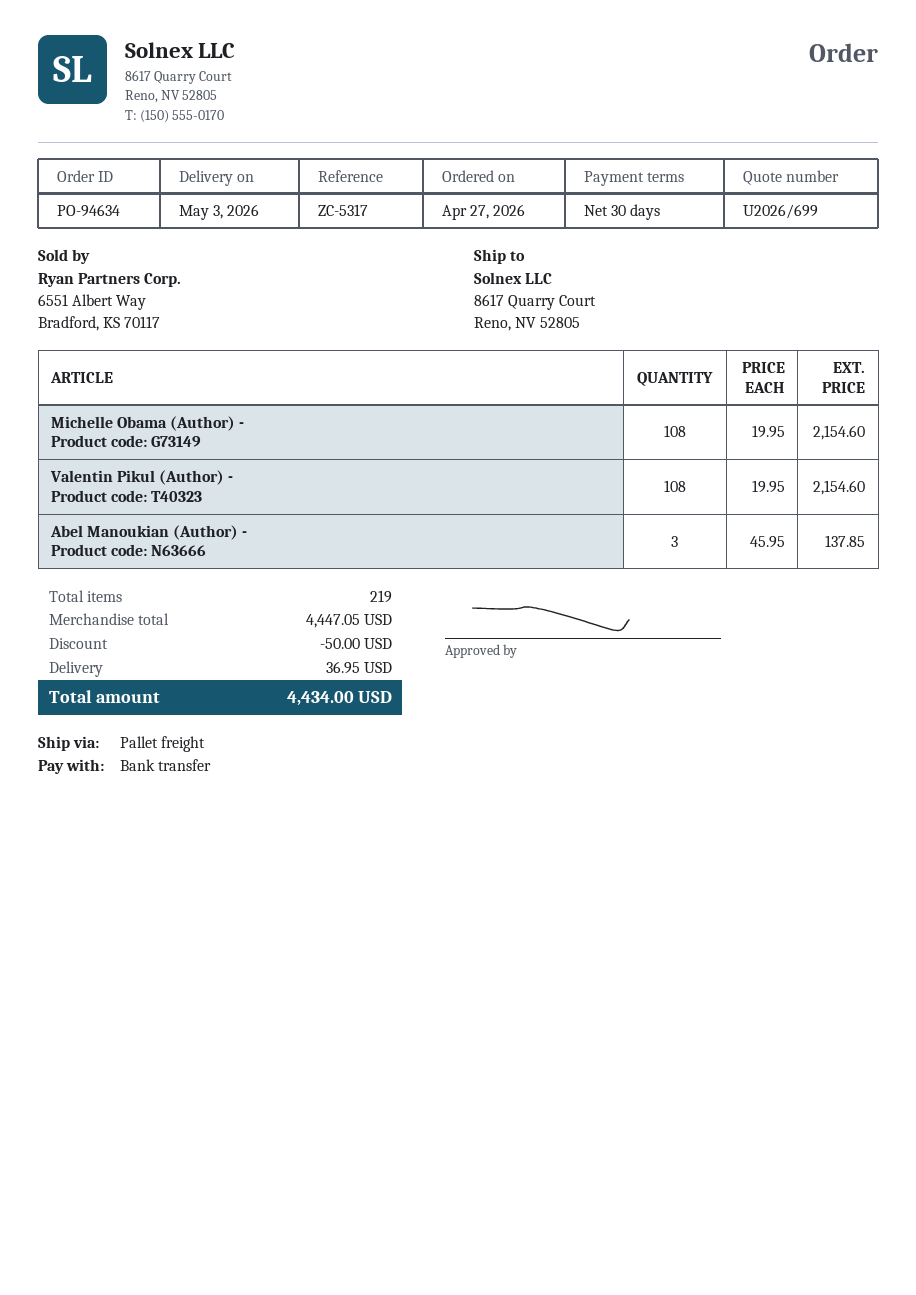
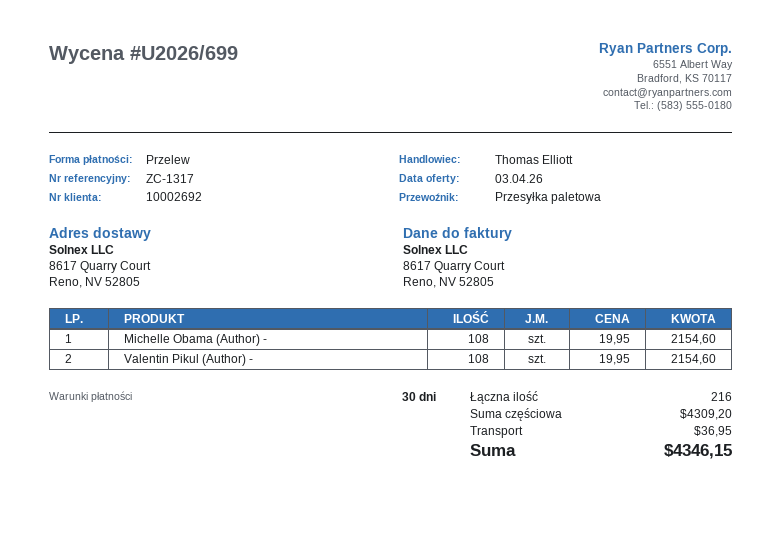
reference: ZC-5317 -> ZC-1317
Abel Manoukian (Author) -: 3 x 45.95 = 137.85 -> none
total quantity: 219 -> 216
subtotal: 4447.05 -> 4309.20
discount: 50.00 -> none
total: 4434.00 -> 4346.15

